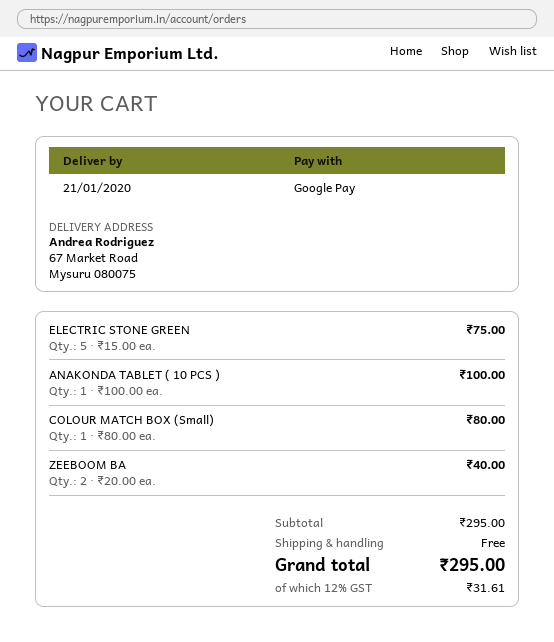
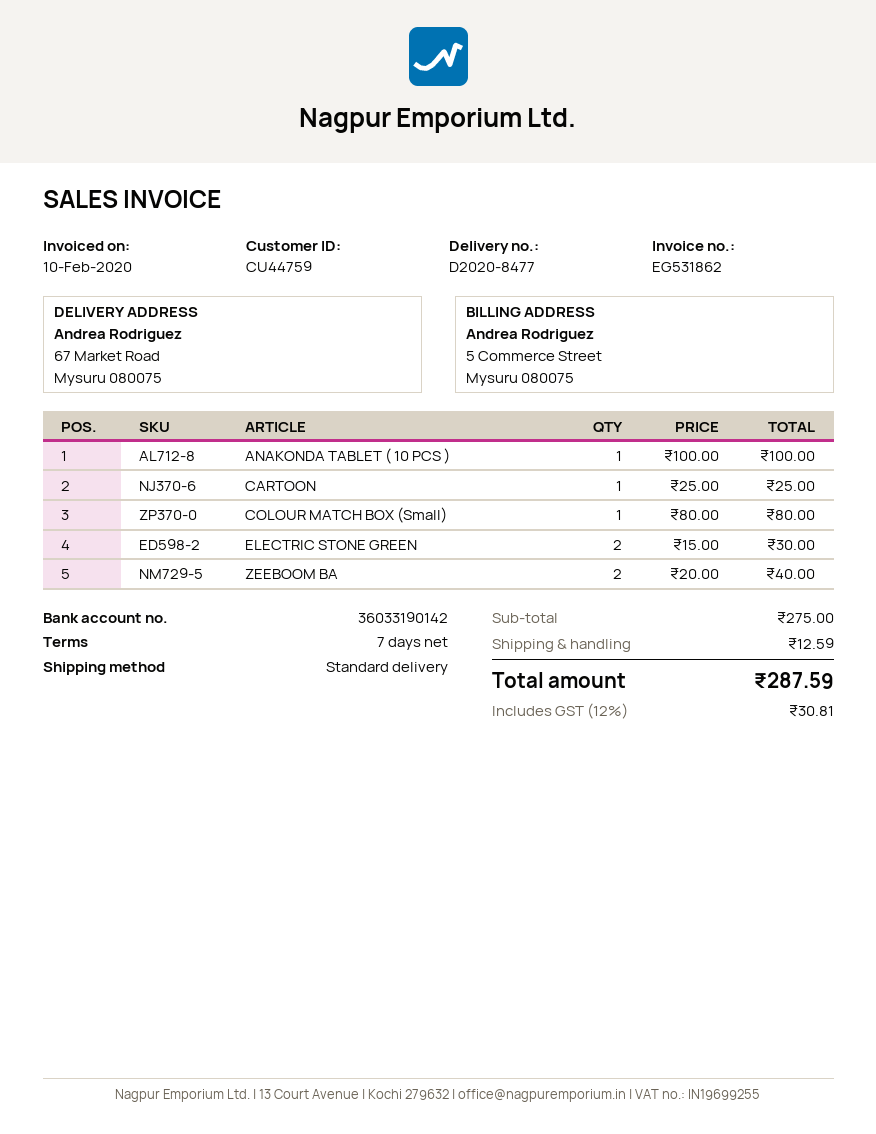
ELECTRIC STONE GREEN: 5 x 15.00 = 75.00 -> 2 x 15.00 = 30.00
CARTOON: none -> 1 x 25.00 = 25.00
subtotal: 295.00 -> 275.00
shipping: 0.00 -> 12.59
tax: 12% = 31.61 -> 12% = 30.81
total: 295.00 -> 287.59

